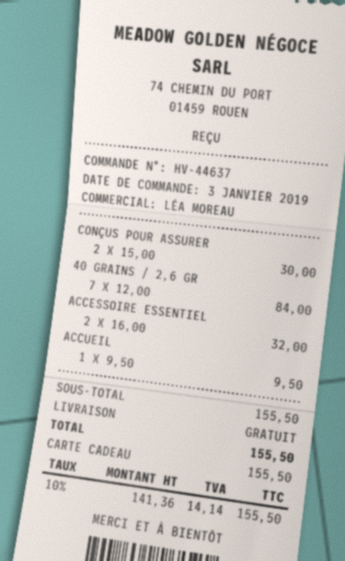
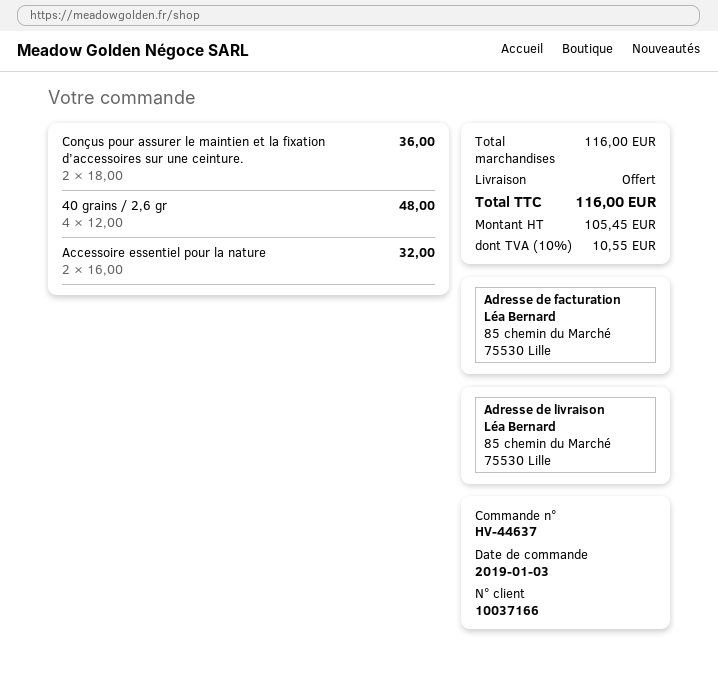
CONÇUS POUR ASSURER: 2 x 15.00 = 30.00 -> 2 x 18.00 = 36.00
40 GRAINS / 2,6 GR: 7 x 12.00 = 84.00 -> 4 x 12.00 = 48.00
ACCUEIL: 1 x 9.50 = 9.50 -> none
subtotal: 155.50 -> 116.00
net: 141.36 -> 105.45
tax: 10% = 14.14 -> 10% = 10.55
total: 155.50 -> 116.00

